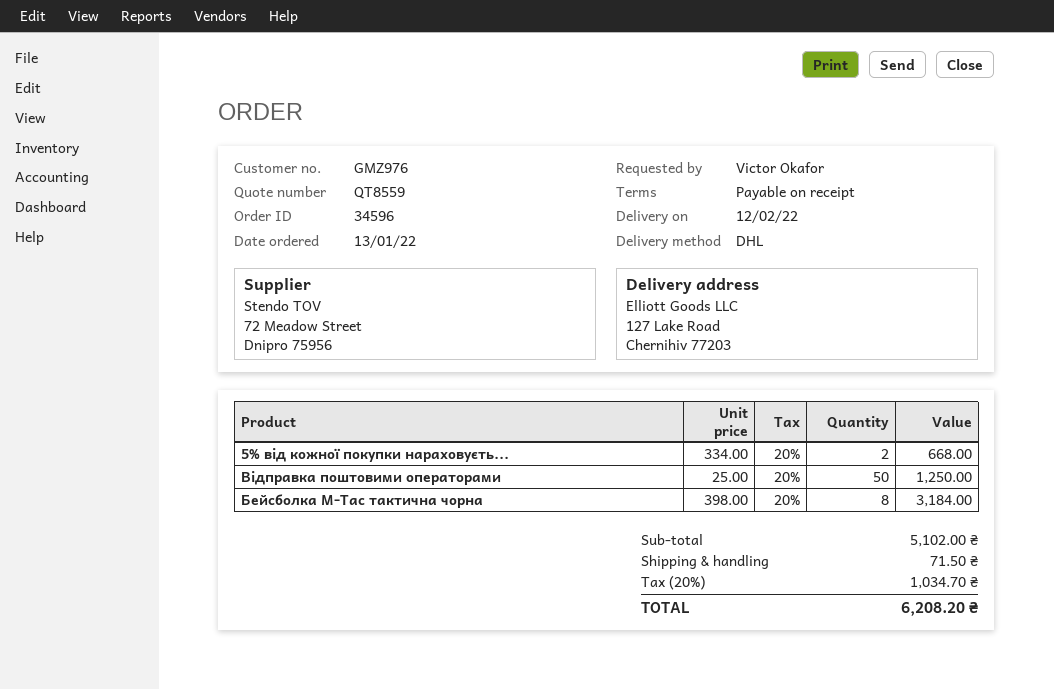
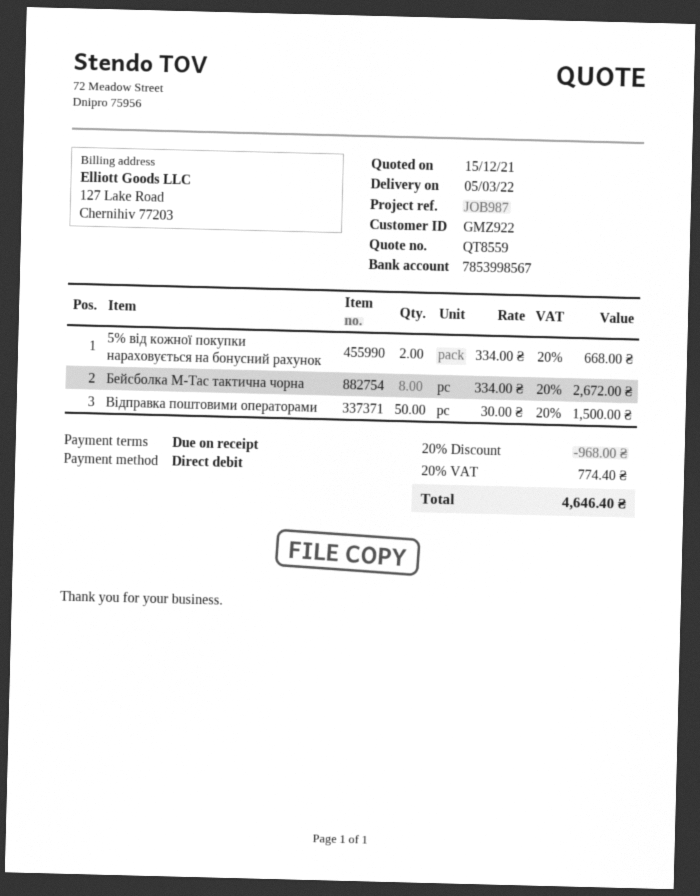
delivery date: 2022-02-12 -> 2022-03-05
customer number: GMZ976 -> GMZ922
Відправка поштовими операторами: 50 x 25.00 = 1250.00 -> 50 x 30.00 = 1500.00
Бейсболка M-Tac тактична чорна: 8 x 398.00 = 3184.00 -> 8 x 334.00 = 2672.00
discount: none -> 20% = 968.00
shipping: 71.50 -> none
tax: 20% = 1034.70 -> 20% = 774.40
total: 6208.20 -> 4646.40

